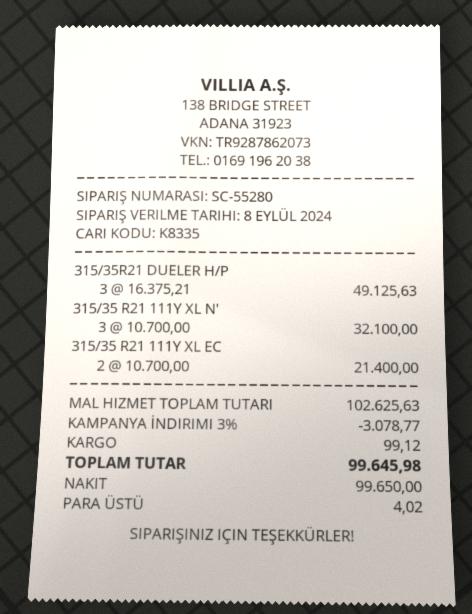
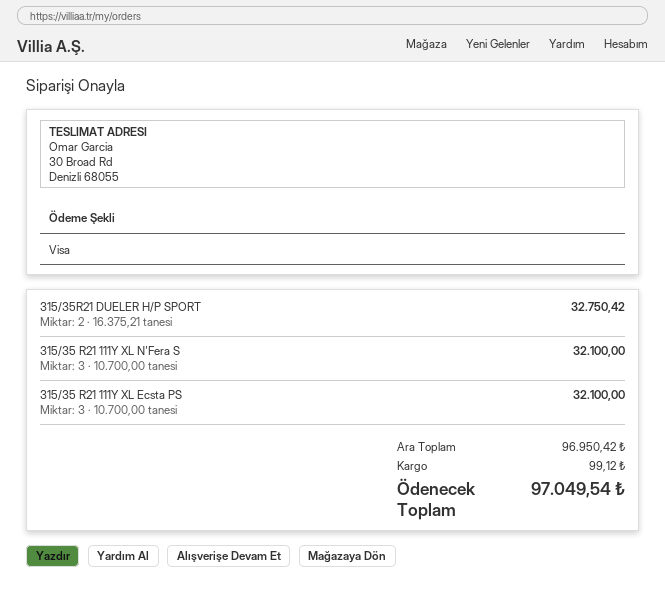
payment method: cash -> Visa
315/35R21 DUELER H/P: 3 x 16375.21 = 49125.63 -> 2 x 16375.21 = 32750.42
315/35 R21 111Y XL EC: 2 x 10700.00 = 21400.00 -> 3 x 10700.00 = 32100.00
subtotal: 102625.63 -> 96950.42
discount: 3% = 3078.77 -> none
total: 99645.98 -> 97049.54

